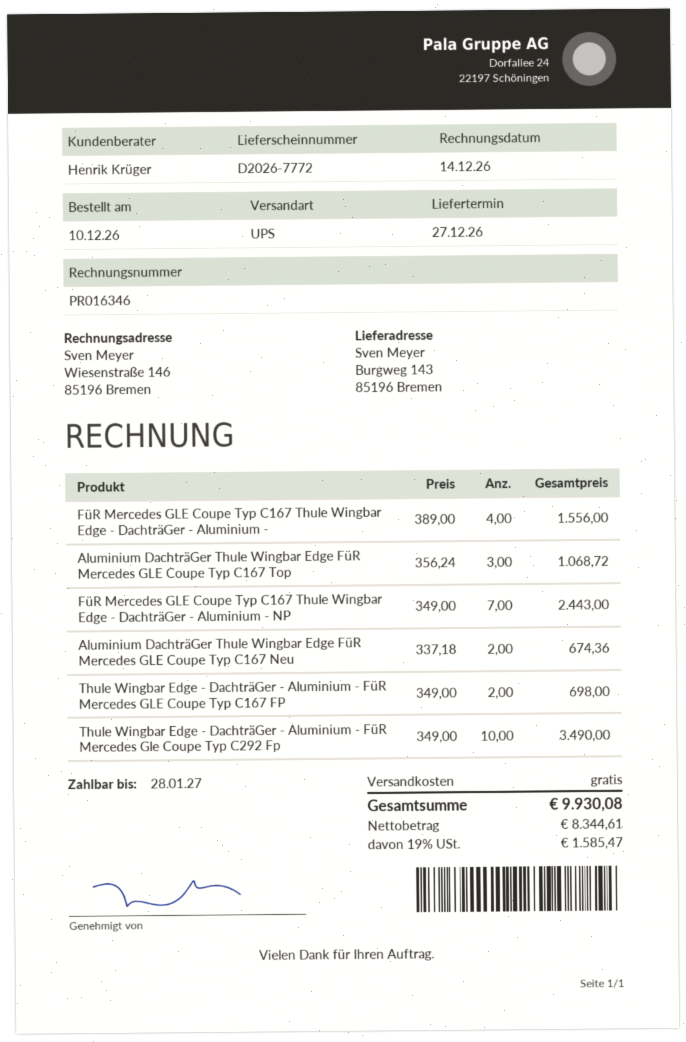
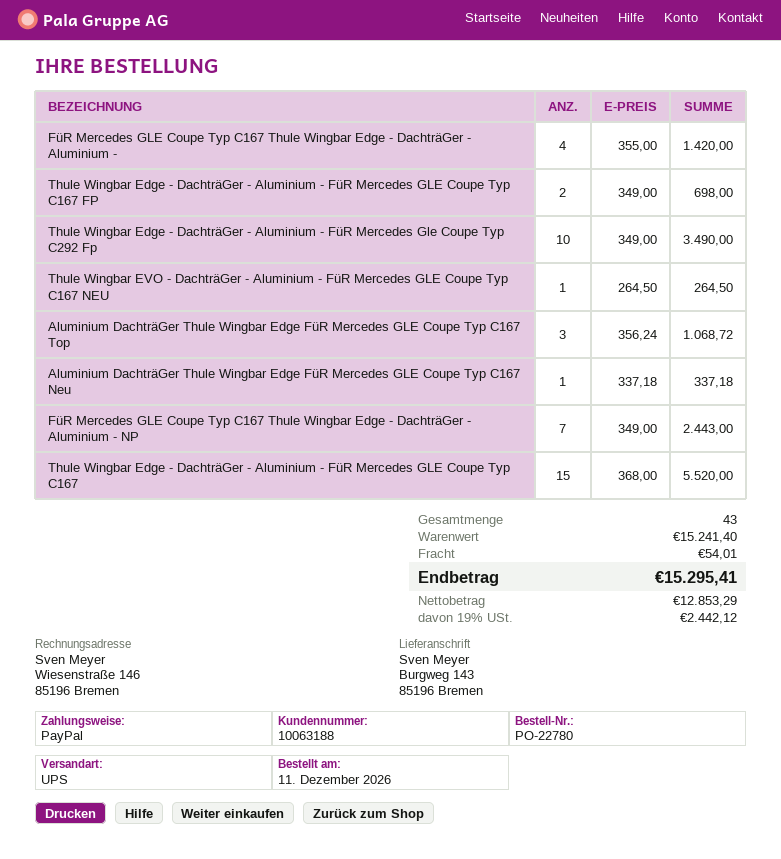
order date: 2026-12-10 -> 2026-12-11
FüR Mercedes GLE Coupe Typ C167 Thule Wingbar Edge - DachträGer - Aluminium -: 4 x 389.00 = 1556.00 -> 4 x 355.00 = 1420.00
Aluminium DachträGer Thule Wingbar Edge FüR Mercedes GLE Coupe Typ C167 Neu: 2 x 337.18 = 674.36 -> 1 x 337.18 = 337.18
Thule Wingbar EVO - DachträGer - Aluminium - FüR Mercedes GLE Coupe Typ C167 NEU: none -> 1 x 264.50 = 264.50
Thule Wingbar Edge - DachträGer - Aluminium - FüR Mercedes GLE Coupe Typ C167: none -> 15 x 368.00 = 5520.00
shipping: 0.00 -> 54.01
net: 8344.61 -> 12853.29
tax: 19% = 1585.47 -> 19% = 2442.12
total: 9930.08 -> 15295.41

